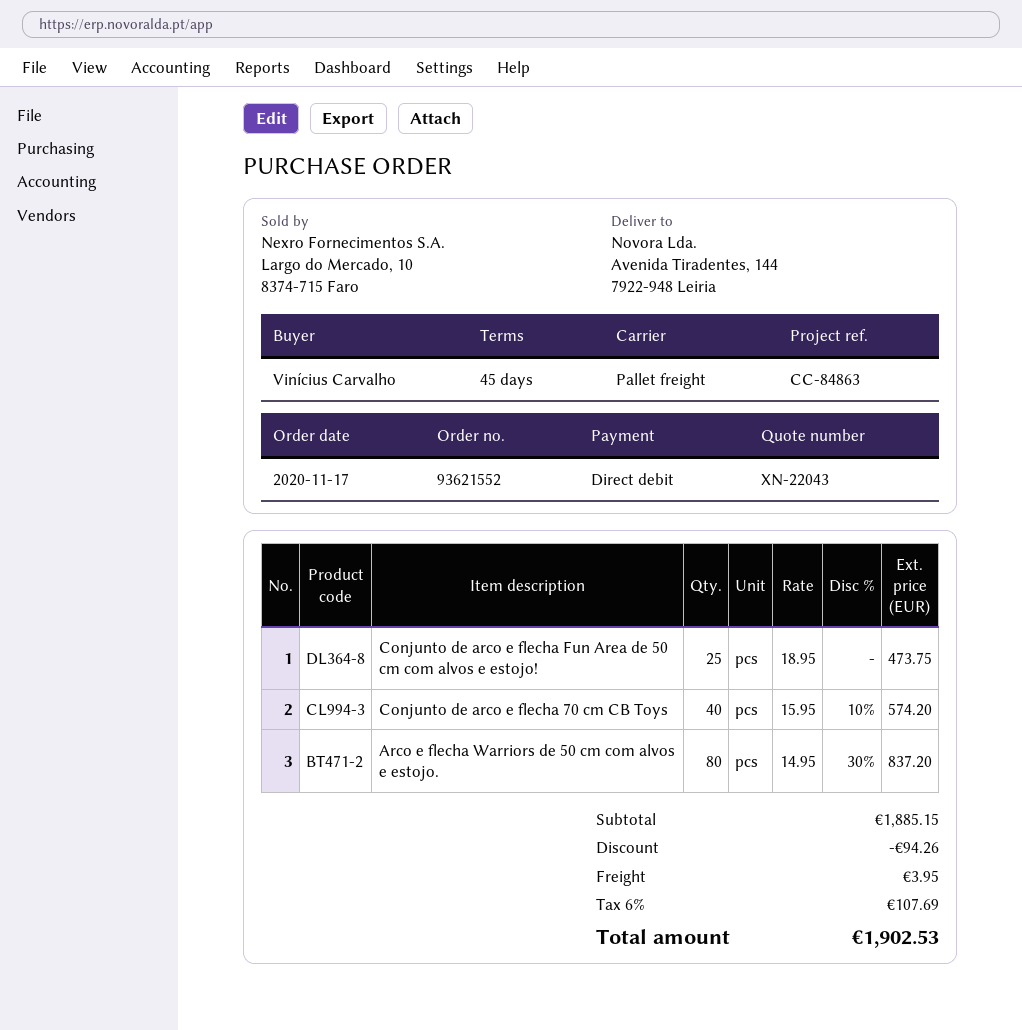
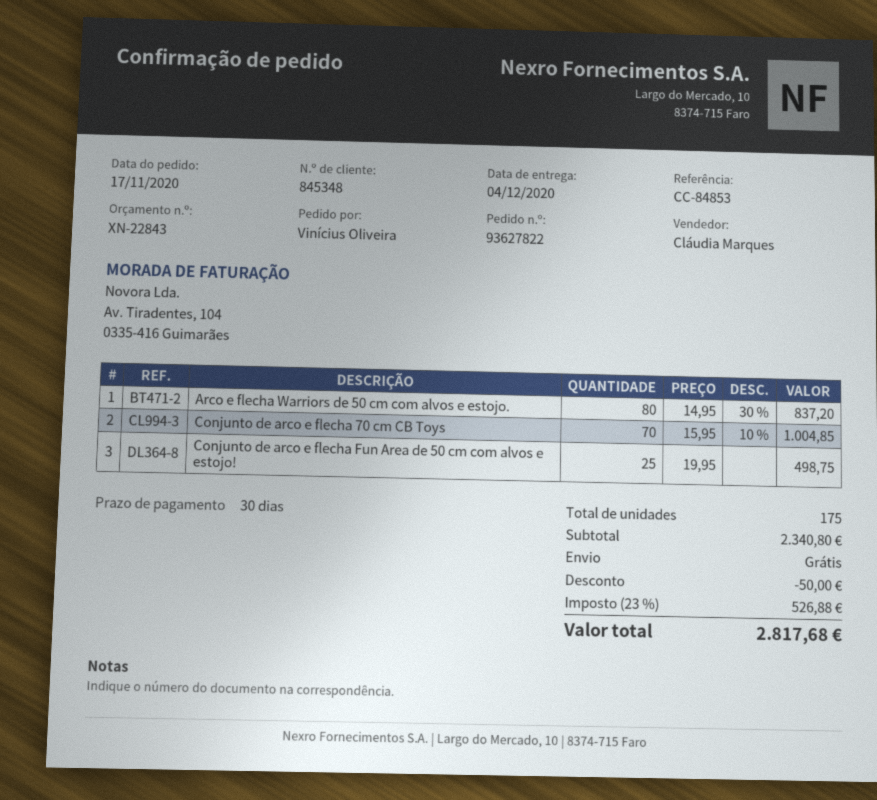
quote number: XN-22043 -> XN-22843
order number: 93621552 -> 93627822
payment terms: 45 days -> 30 days
reference: CC-84863 -> CC-84853
ordered by: Vinícius Carvalho -> Vinícius Oliveira
Conjunto de arco e flecha Fun Area de 50 cm com alvos e estojo!: 25 x 18.95 = 473.75 -> 25 x 19.95 = 498.75
Conjunto de arco e flecha 70 cm CB Toys: 40 x 15.95 - 10% = 574.20 -> 70 x 15.95 - 10% = 1004.85
subtotal: 1885.15 -> 2340.80
discount: 94.26 -> 50.00
shipping: 3.95 -> 0.00
tax: 6% = 107.69 -> 23% = 526.88
total: 1902.53 -> 2817.68

